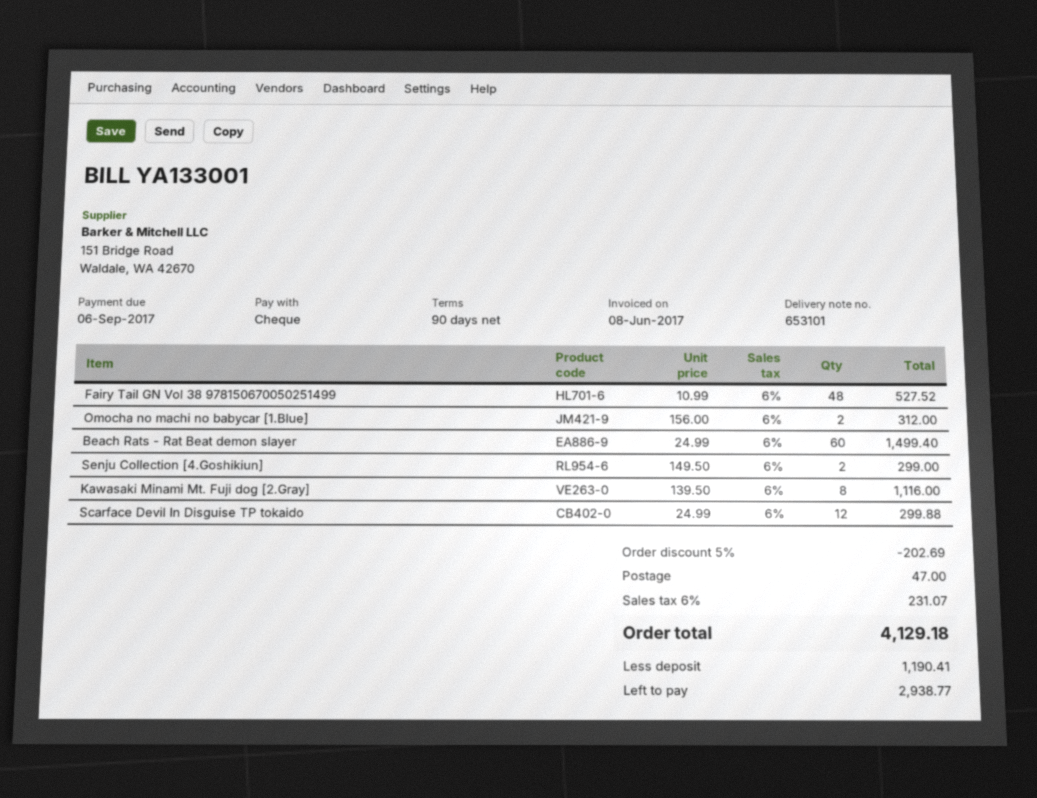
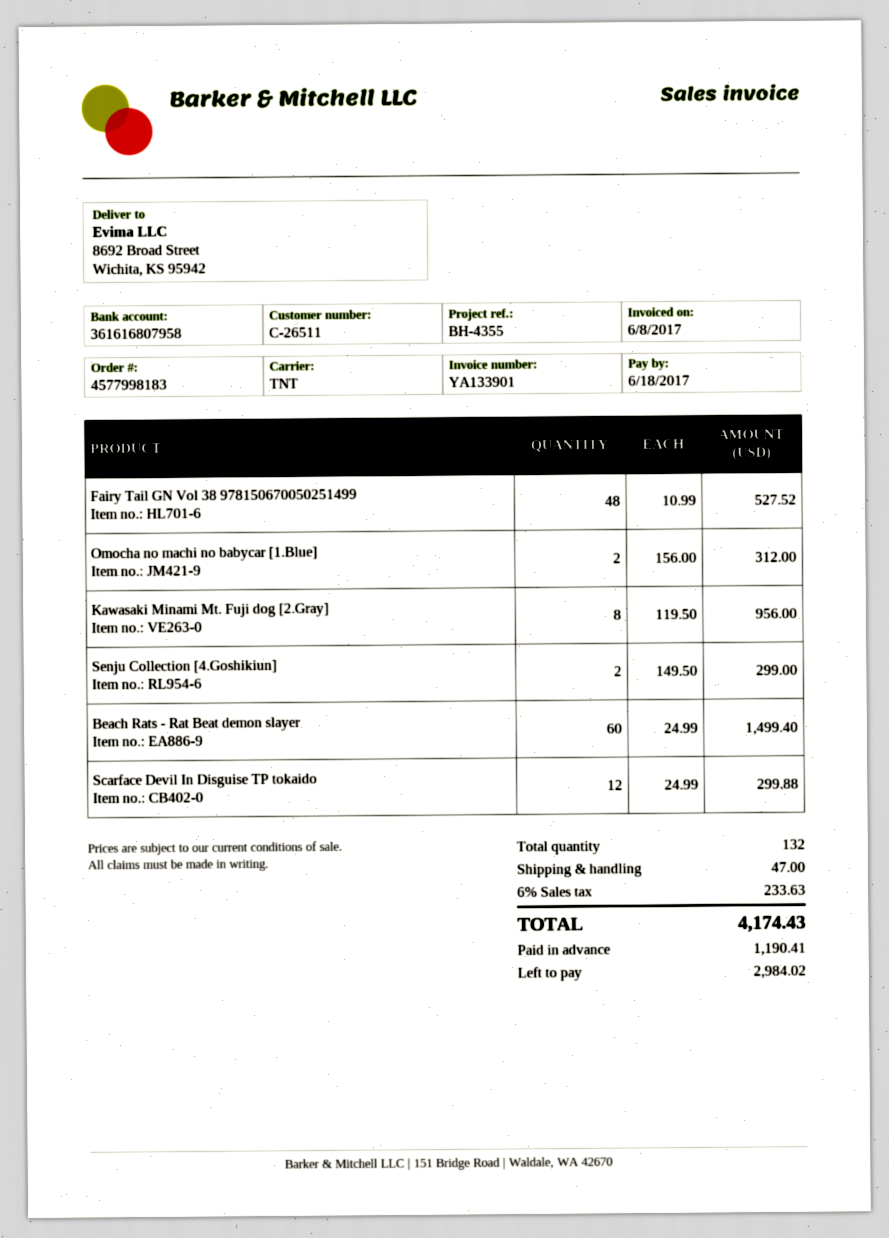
invoice number: YA133001 -> YA133901
due date: 2017-09-06 -> 2017-06-18
Kawasaki Minami Mt. Fuji dog [2.Gray]: 8 x 139.50 = 1116.00 -> 8 x 119.50 = 956.00
discount: 5% = 202.69 -> none
tax: 6% = 231.07 -> 6% = 233.63
total: 4129.18 -> 4174.43
balance: 2938.77 -> 2984.02

